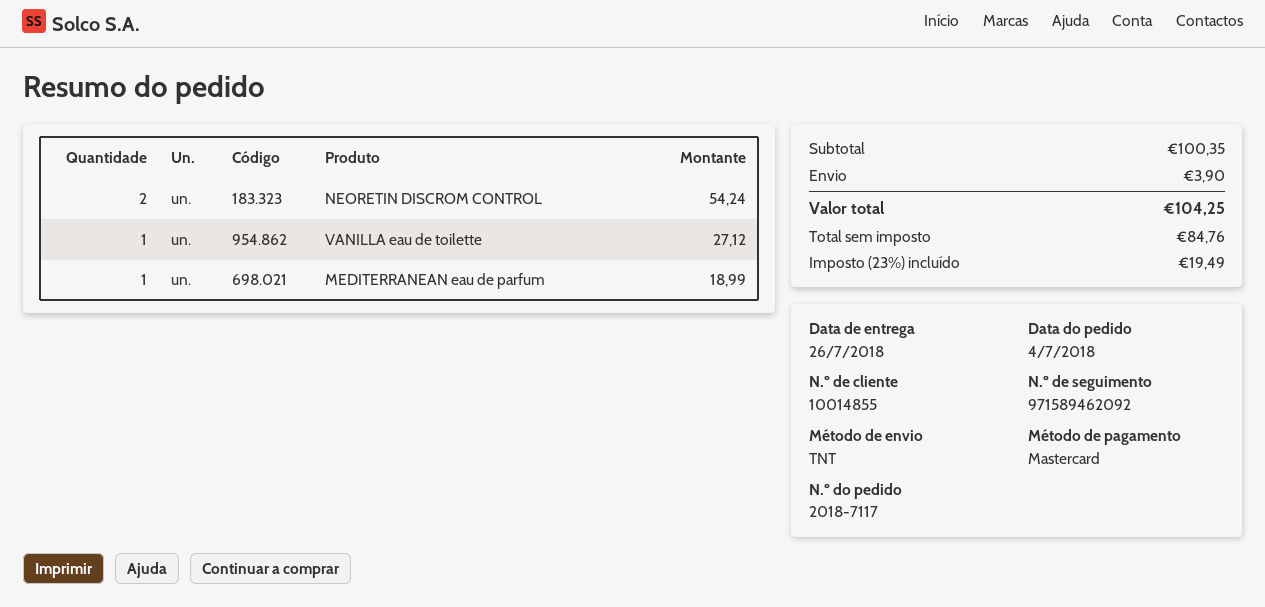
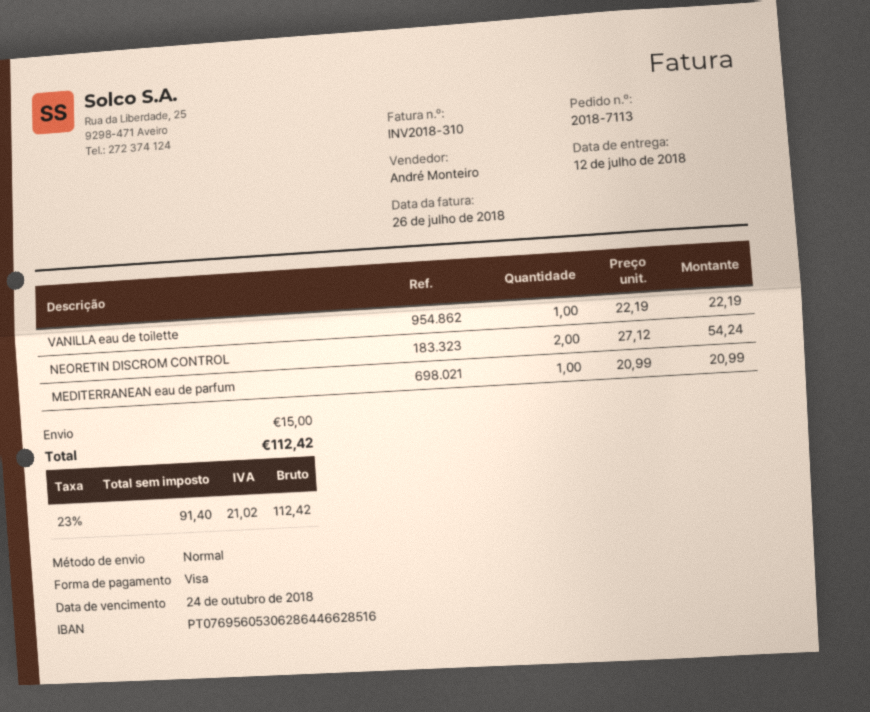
order number: 2018-7117 -> 2018-7113
delivery date: 2018-07-26 -> 2018-07-12
payment method: Mastercard -> Visa
shipping method: TNT -> standard
VANILLA eau de toilette: 1 for 27.12 -> 1 for 22.19
MEDITERRANEAN eau de parfum: 1 for 18.99 -> 1 for 20.99
shipping: 3.90 -> 15.00
net: 84.76 -> 91.40
tax: 23% = 19.49 -> 23% = 21.02
total: 104.25 -> 112.42

